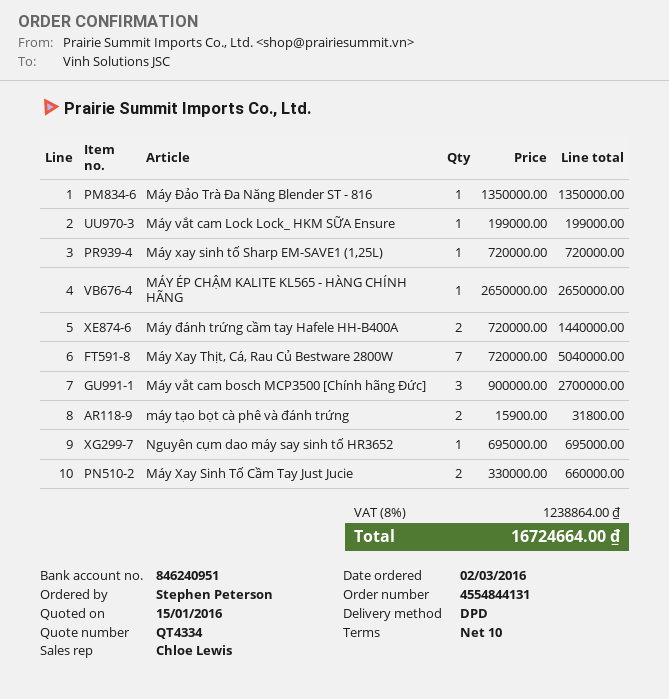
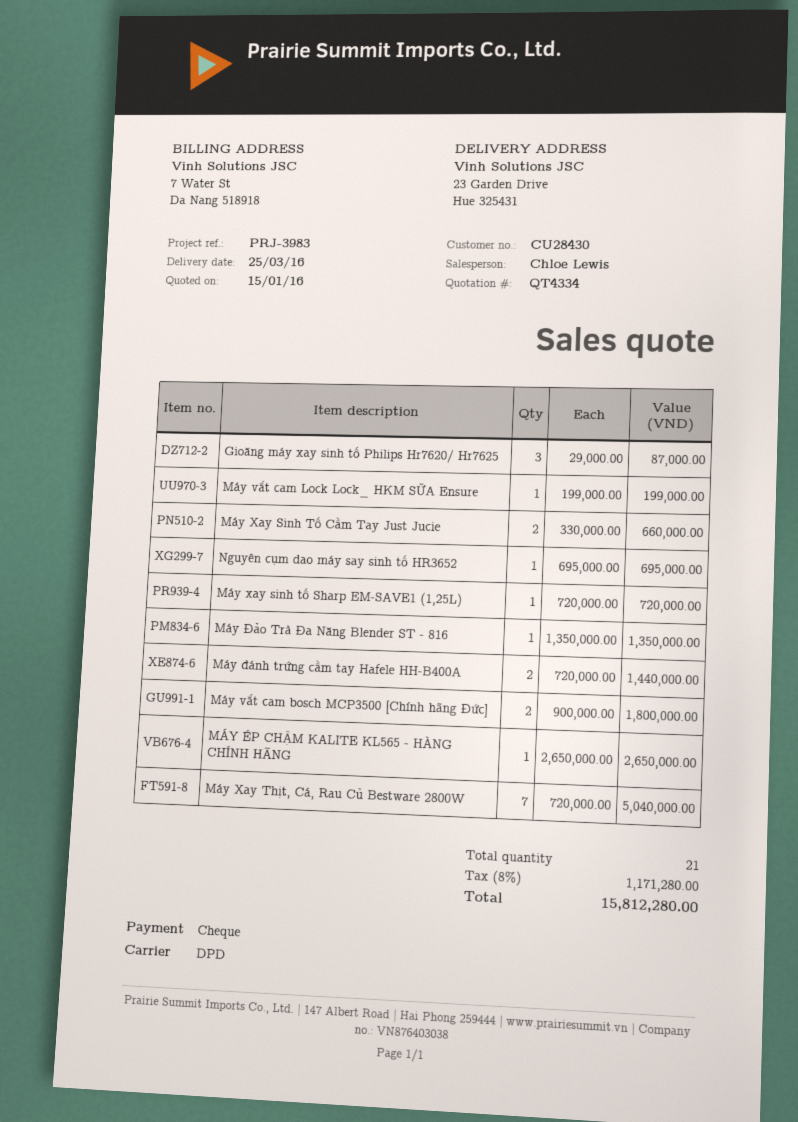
Máy vắt cam bosch MCP3500 [Chính hãng Đức]: 3 x 900000.00 = 2700000.00 -> 2 x 900000.00 = 1800000.00
máy tạo bọt cà phê và đánh trứng: 2 x 15900.00 = 31800.00 -> none
Gioăng máy xay sinh tố Philips Hr7620/ Hr7625: none -> 3 x 29000.00 = 87000.00
tax: 8% = 1238864.00 -> 8% = 1171280.00
total: 16724664.00 -> 15812280.00

